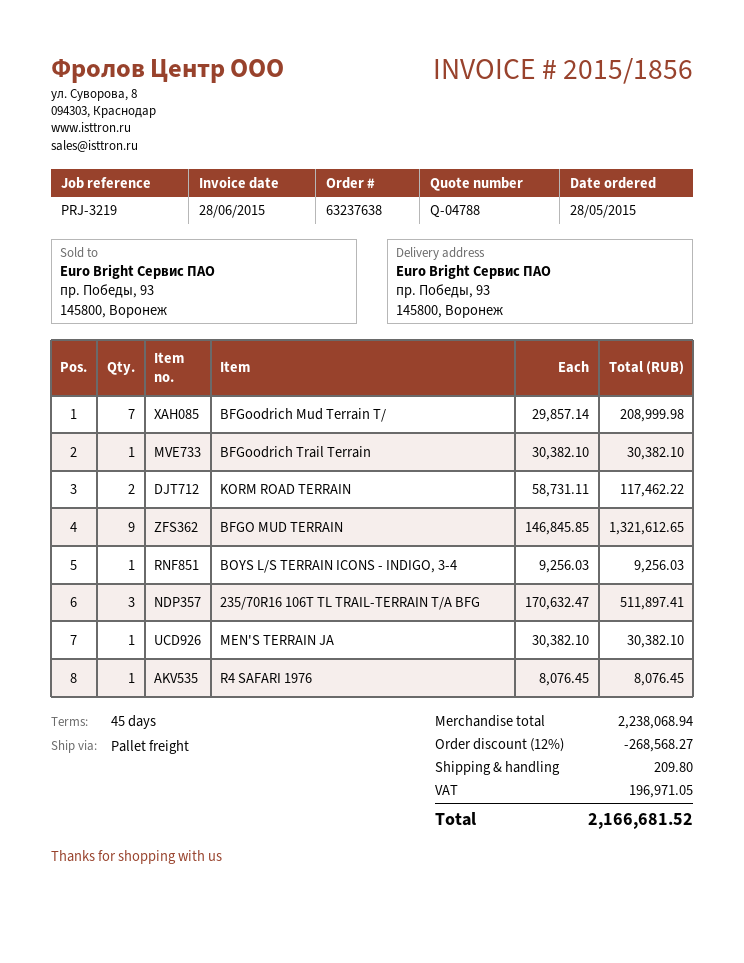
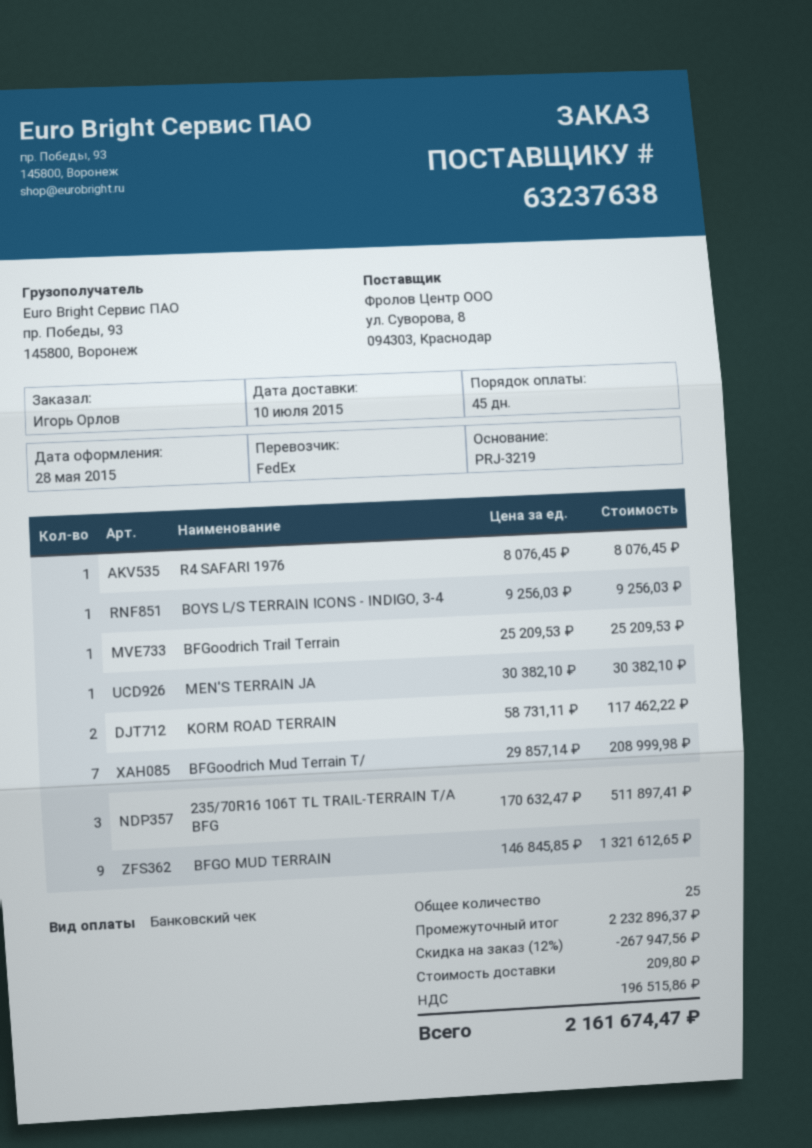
shipping method: pallet freight -> FedEx
BFGoodrich Trail Terrain: 1 x 30382.10 = 30382.10 -> 1 x 25209.53 = 25209.53
subtotal: 2238068.94 -> 2232896.37
discount: 12% = 268568.27 -> 12% = 267947.56
tax: 196971.05 -> 196515.86
total: 2166681.52 -> 2161674.47

